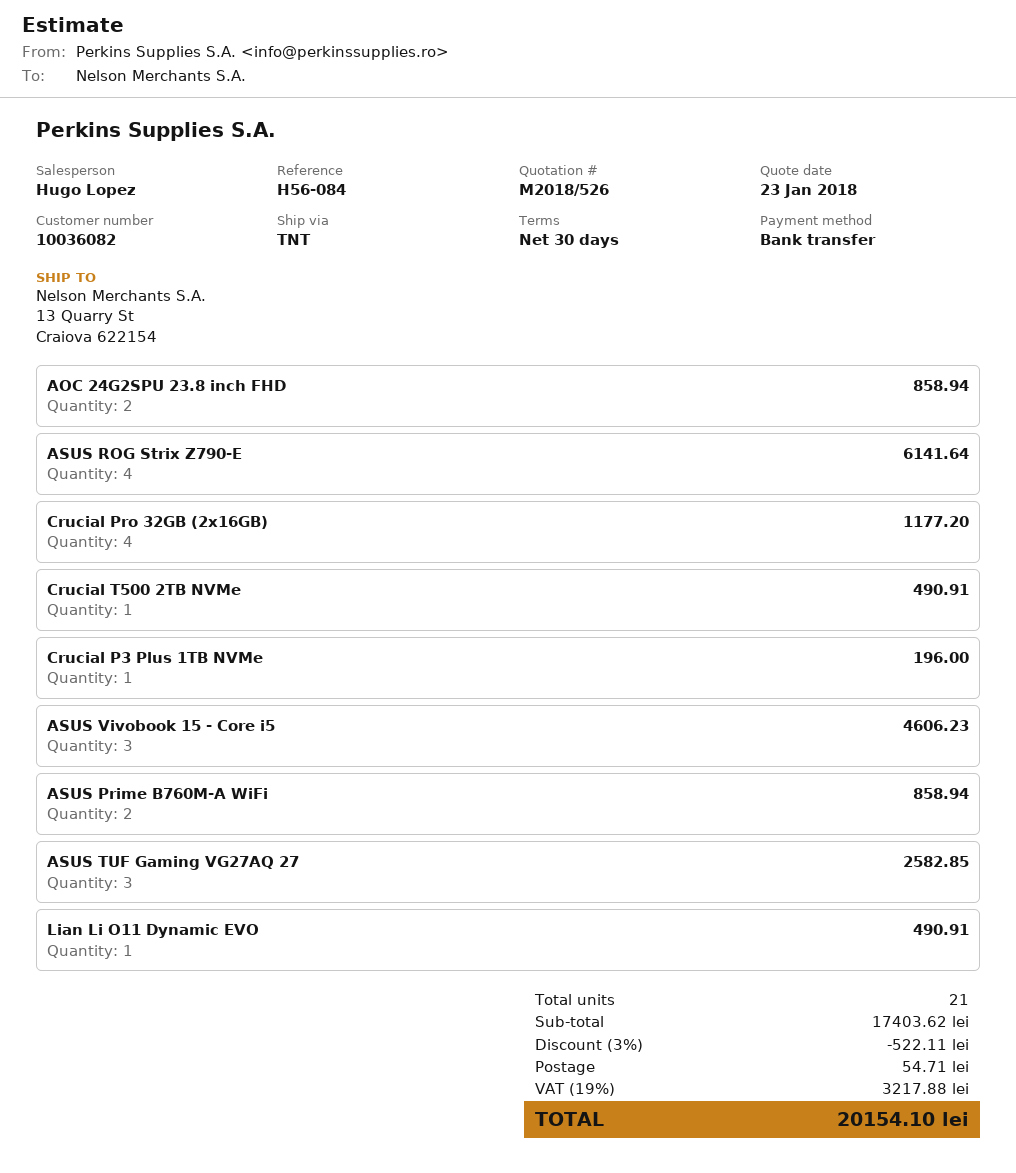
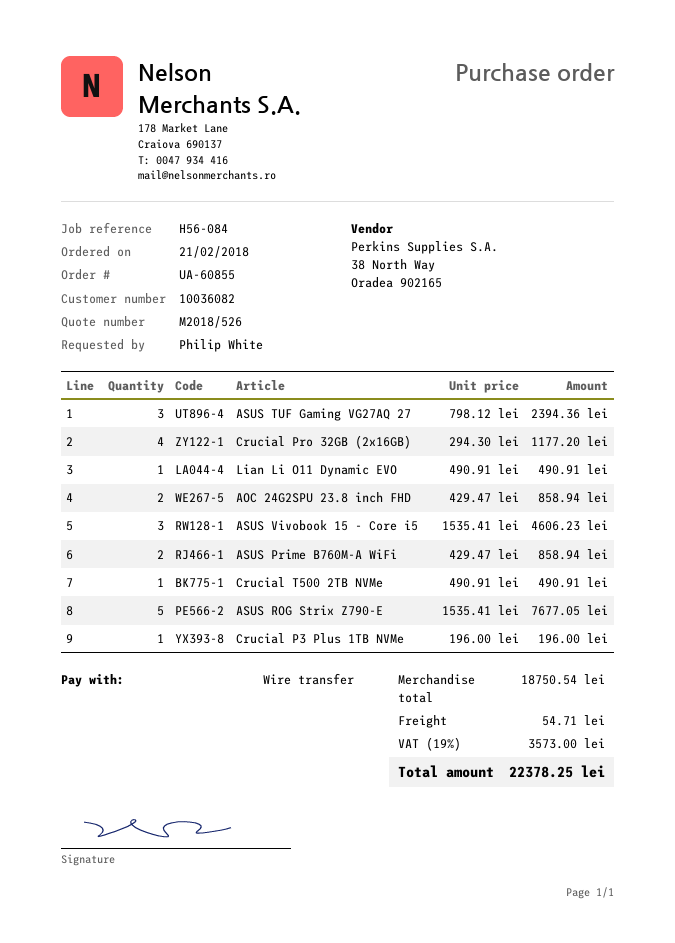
ASUS ROG Strix Z790-E: 4 for 6141.64 -> 5 for 7677.05
ASUS TUF Gaming VG27AQ 27: 3 for 2582.85 -> 3 for 2394.36
subtotal: 17403.62 -> 18750.54
discount: 3% = 522.11 -> none
tax: 19% = 3217.88 -> 19% = 3573.00
total: 20154.10 -> 22378.25

